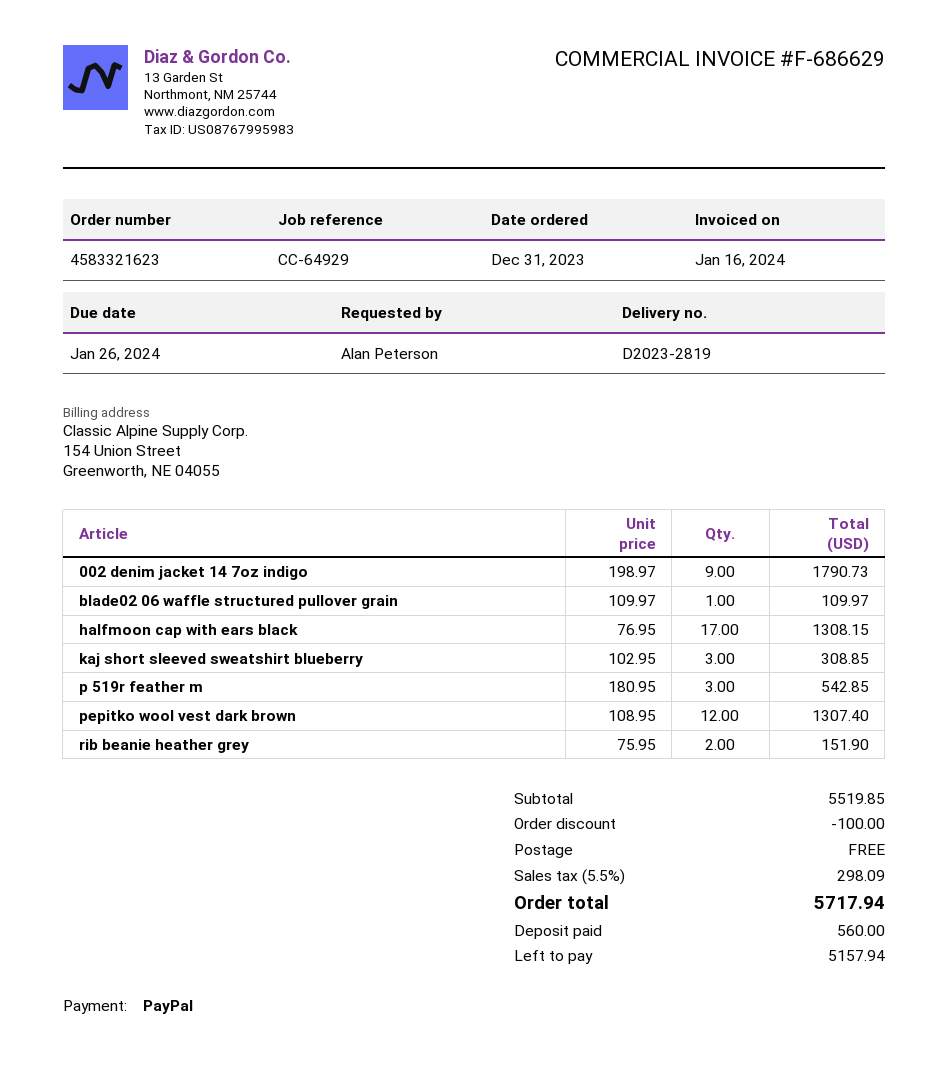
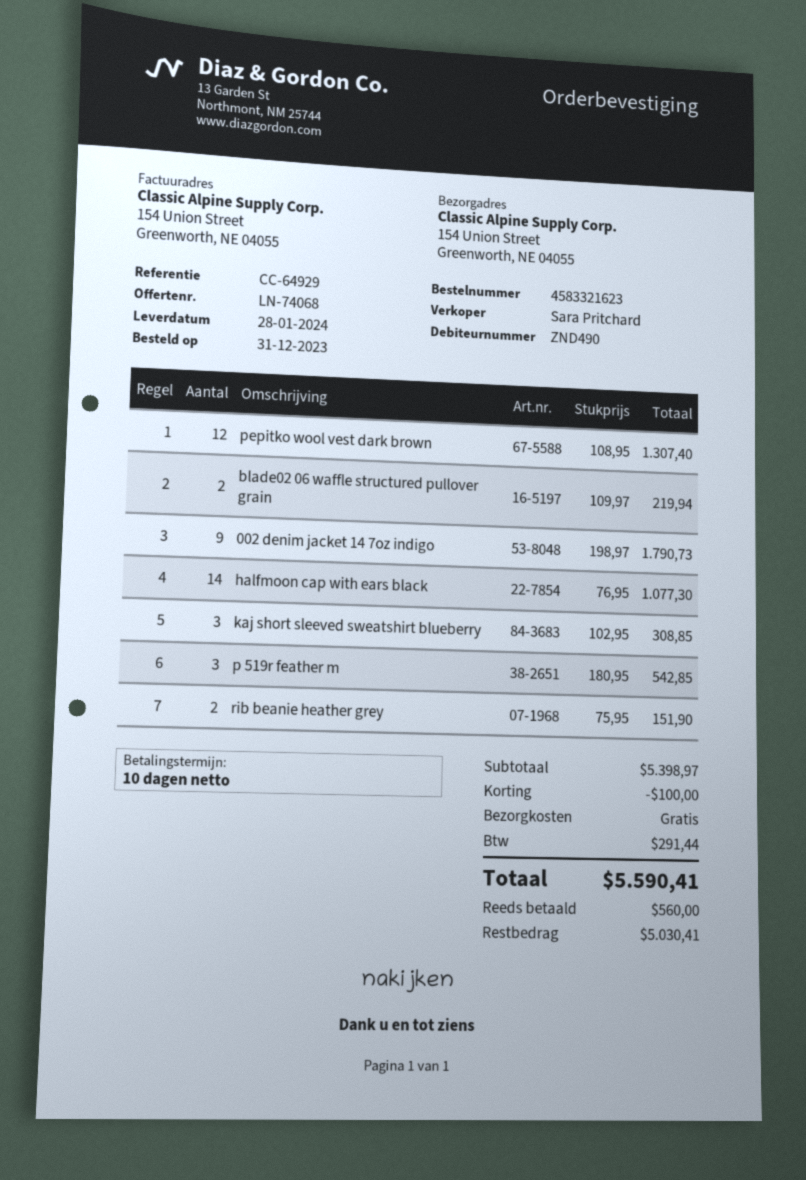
blade02 06 waffle structured pullover grain: 1 x 109.97 = 109.97 -> 2 x 109.97 = 219.94
halfmoon cap with ears black: 17 x 76.95 = 1308.15 -> 14 x 76.95 = 1077.30
subtotal: 5519.85 -> 5398.97
tax: 298.09 -> 291.44
total: 5717.94 -> 5590.41
balance: 5157.94 -> 5030.41

